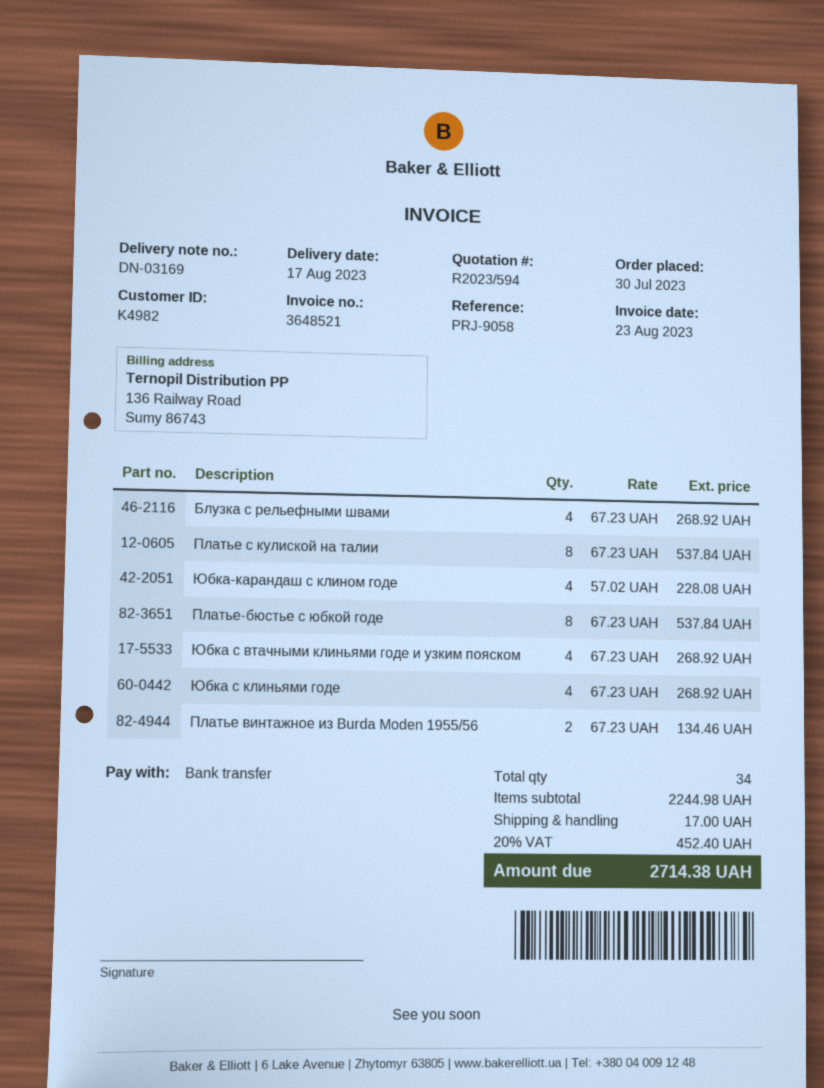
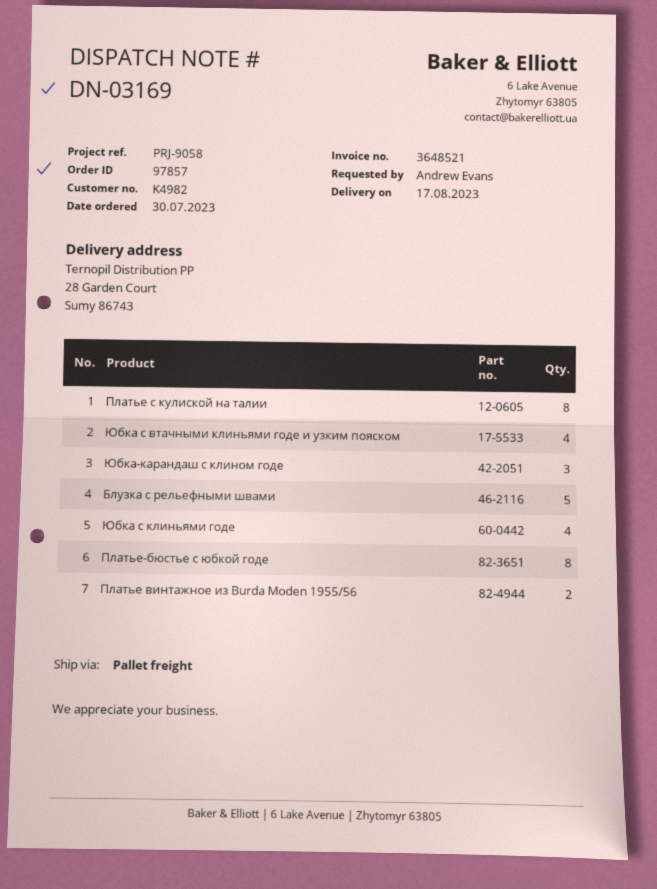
Блузка с рельефными швами: 4 -> 5
Юбка-карандаш с клином годе: 4 -> 3

